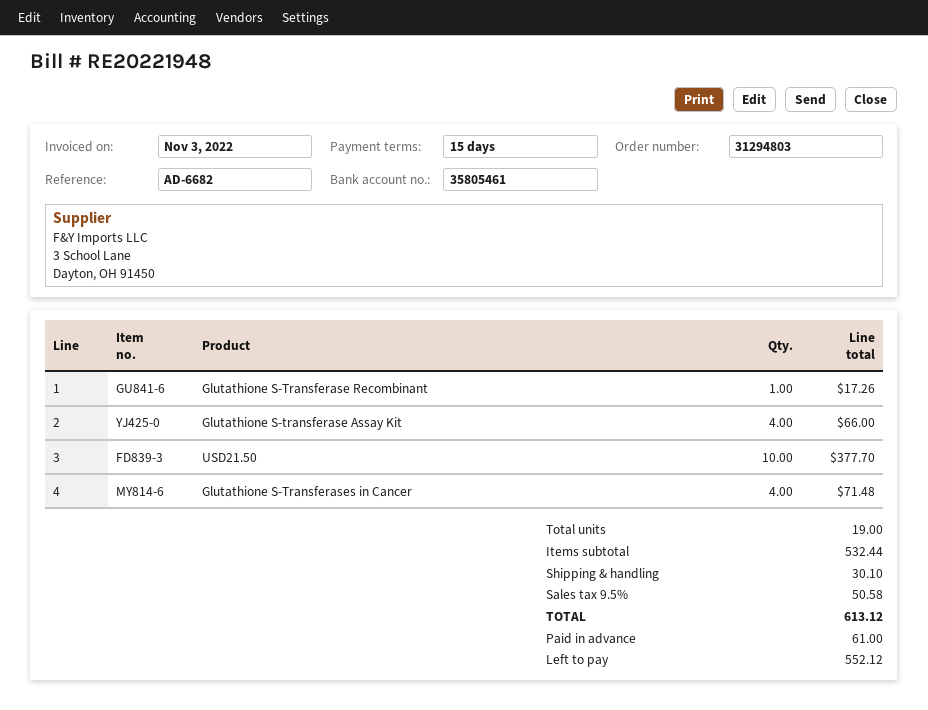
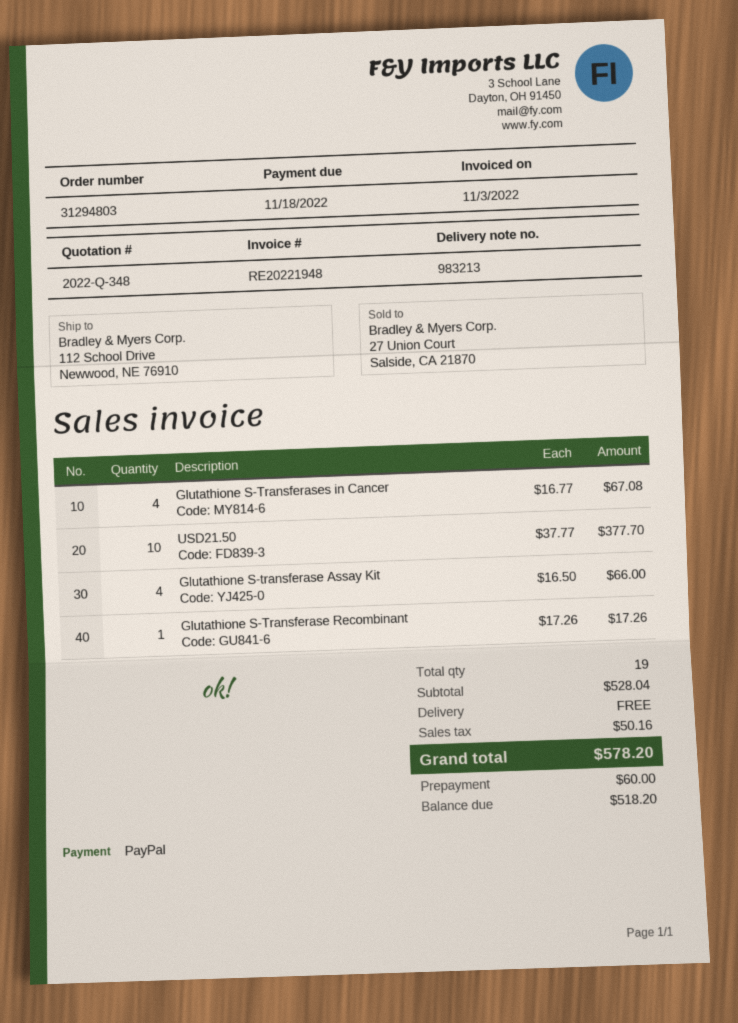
Glutathione S-Transferases in Cancer: 4 for 71.48 -> 4 for 67.08
subtotal: 532.44 -> 528.04
shipping: 30.10 -> 0.00
tax: 50.58 -> 50.16
total: 613.12 -> 578.20
deposit: 61.00 -> 60.00
balance: 552.12 -> 518.20

